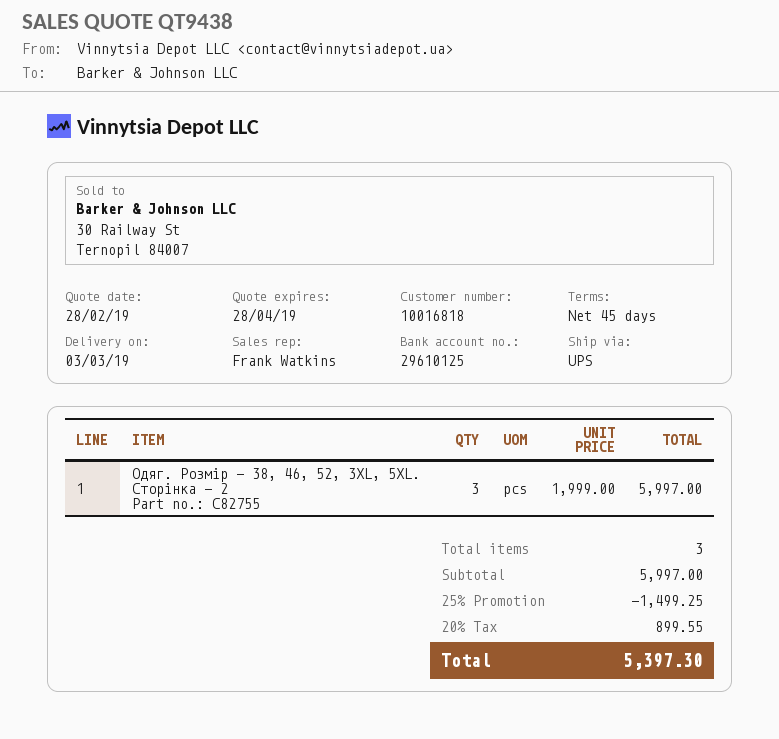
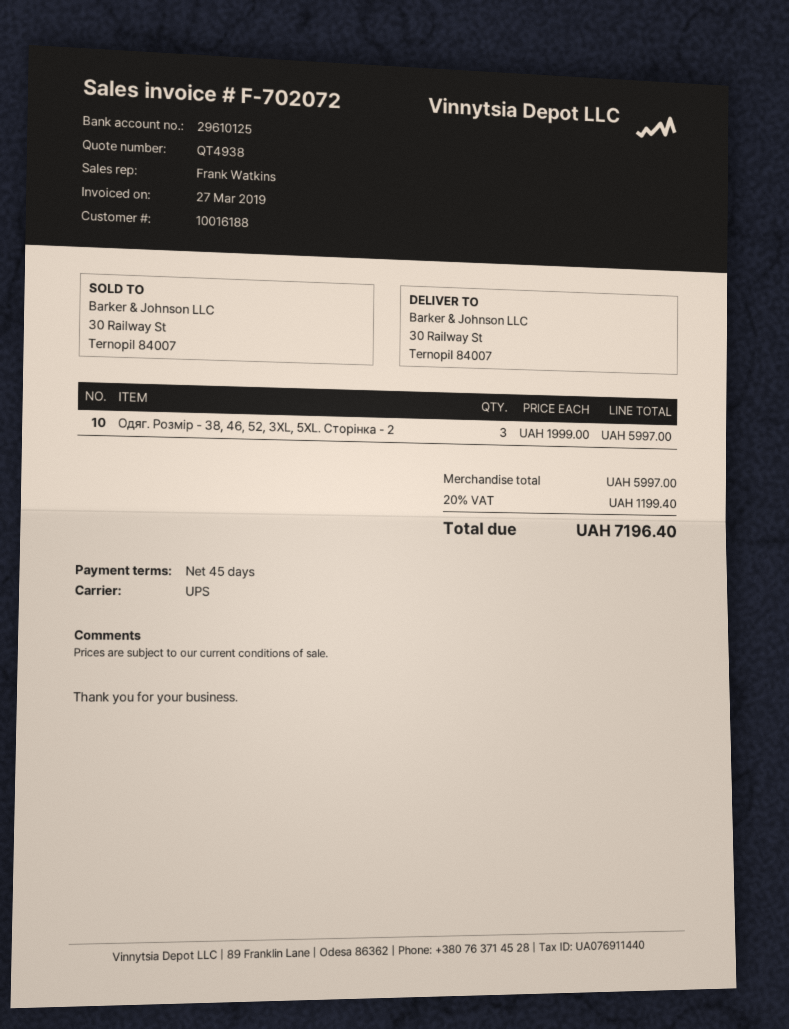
quote number: QT9438 -> QT4938
customer number: 10016818 -> 10016188
discount: 25% = 1499.25 -> none
tax: 20% = 899.55 -> 20% = 1199.40
total: 5397.30 -> 7196.40

